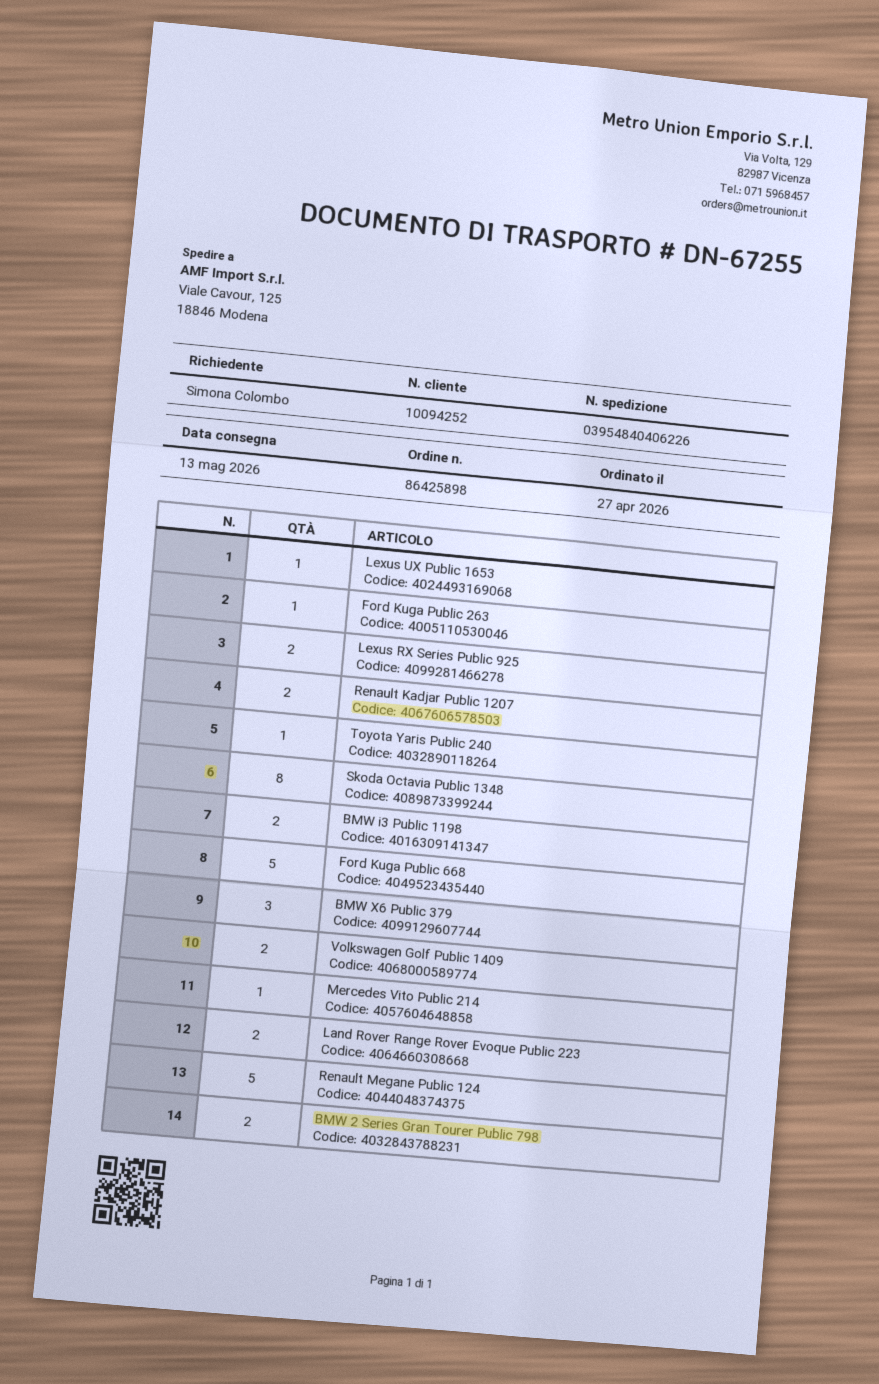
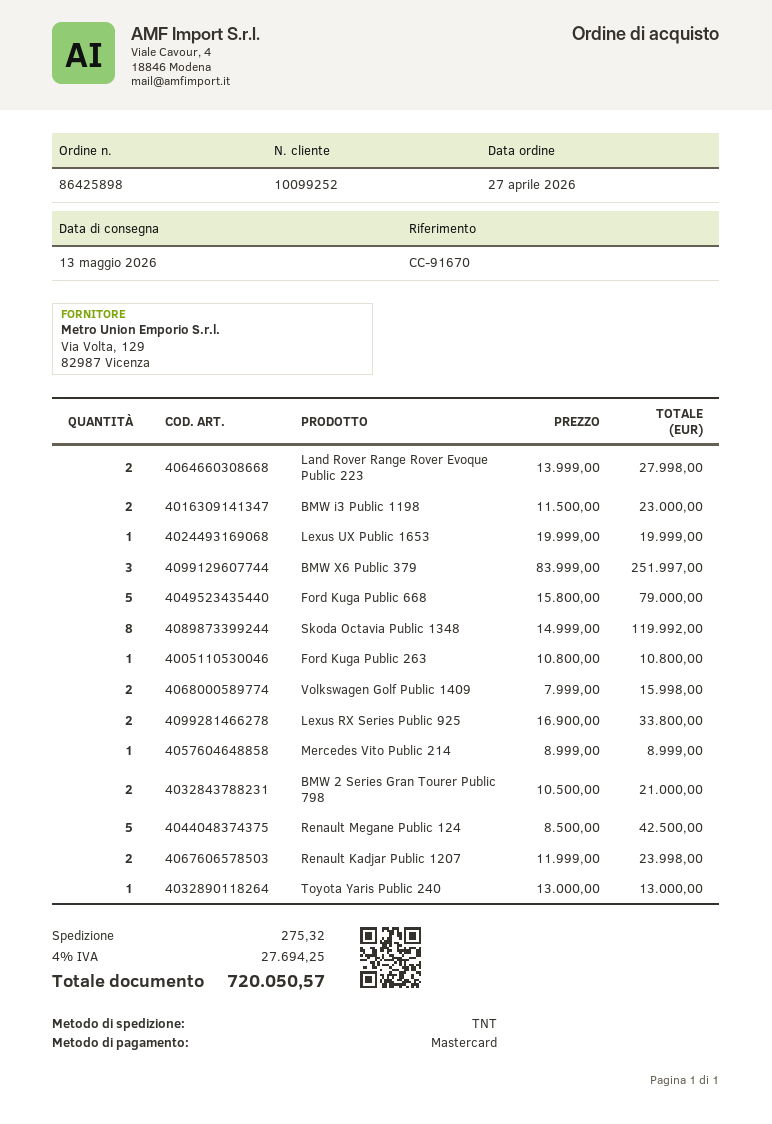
customer number: 10094252 -> 10099252

